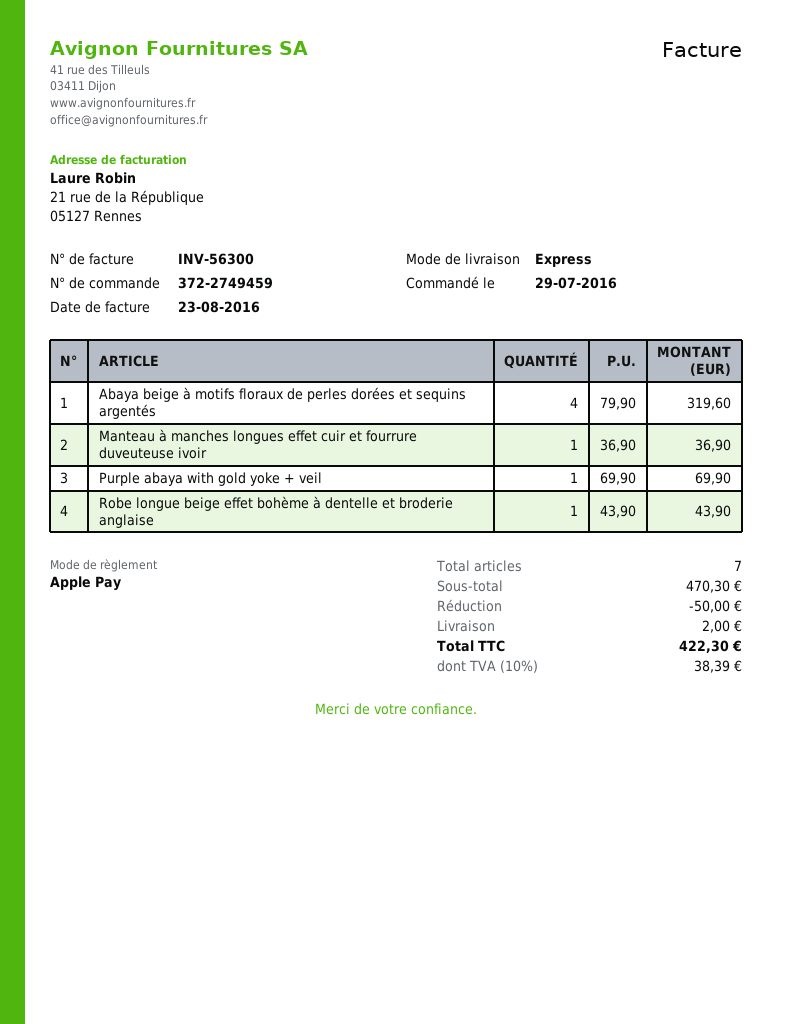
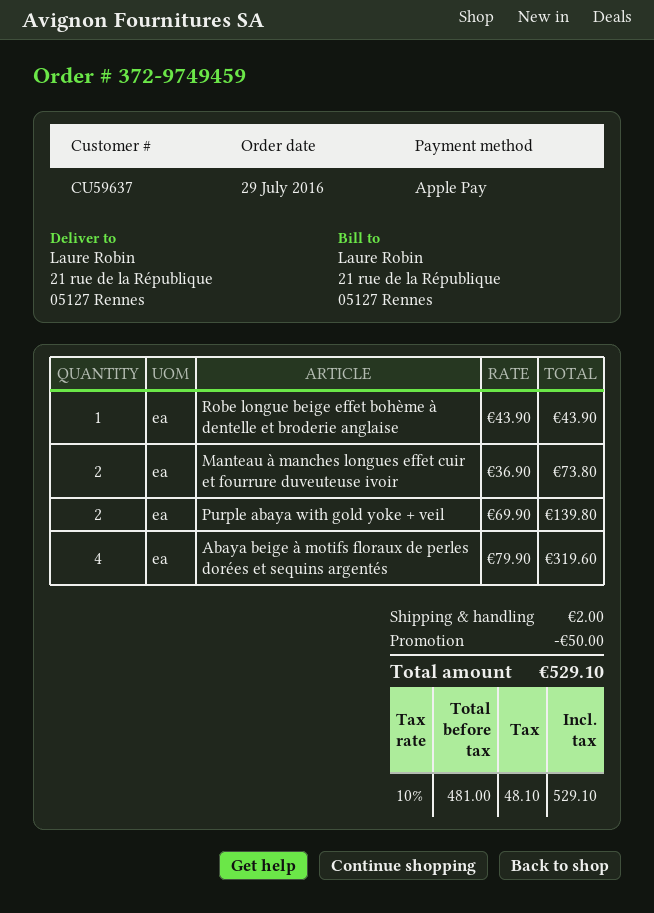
order number: 372-2749459 -> 372-9749459
Manteau à manches longues effet cuir et fourrure duveuteuse ivoir: 1 x 36.90 = 36.90 -> 2 x 36.90 = 73.80
Purple abaya with gold yoke + veil: 1 x 69.90 = 69.90 -> 2 x 69.90 = 139.80
tax: 10% = 38.39 -> 10% = 48.10
total: 422.30 -> 529.10

